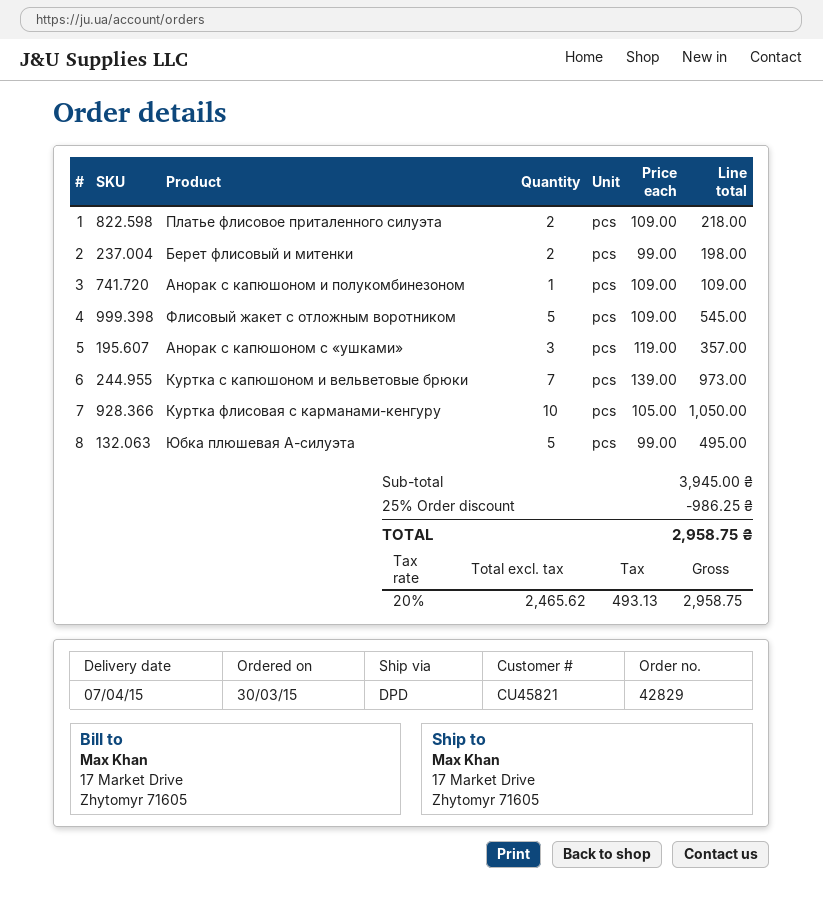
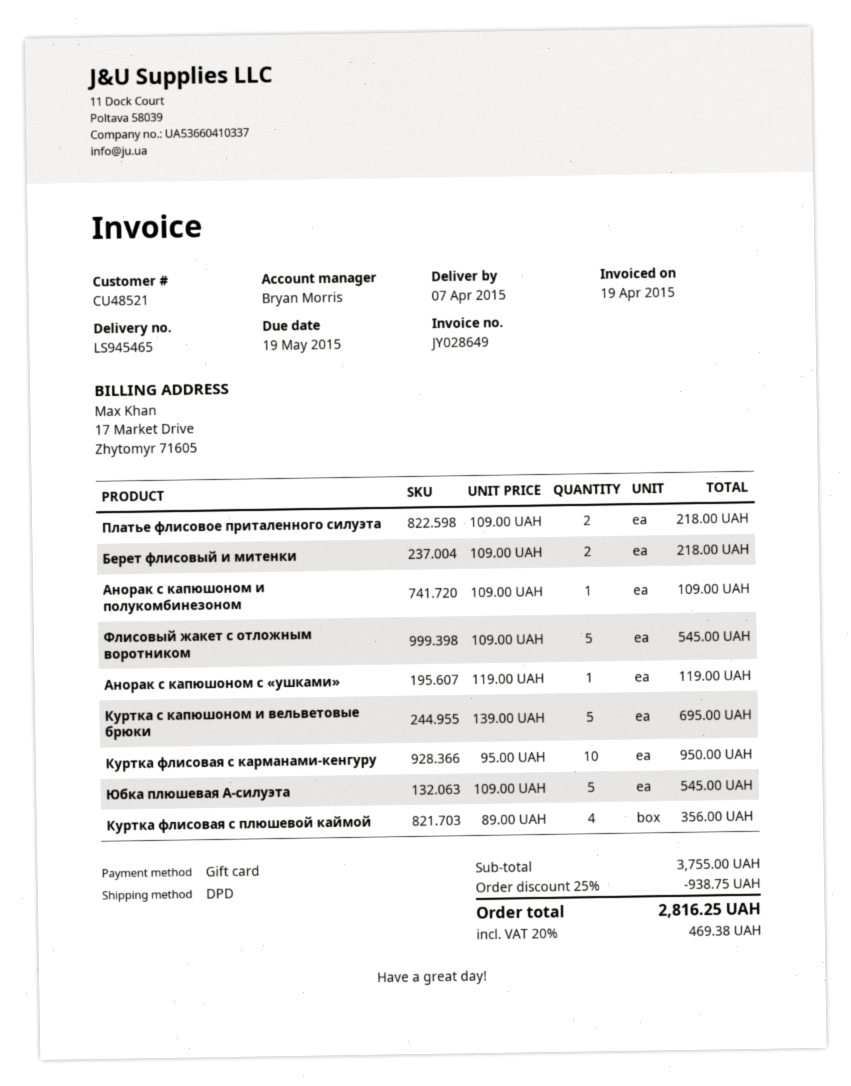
customer number: CU45821 -> CU48521
Берет флисовый и митенки: 2 x 99.00 = 198.00 -> 2 x 109.00 = 218.00
Анорак с капюшоном с «ушками»: 3 x 119.00 = 357.00 -> 1 x 119.00 = 119.00
Куртка с капюшоном и вельветовые брюки: 7 x 139.00 = 973.00 -> 5 x 139.00 = 695.00
Куртка флисовая с карманами-кенгуру: 10 x 105.00 = 1050.00 -> 10 x 95.00 = 950.00
Юбка плюшевая А-силуэта: 5 x 99.00 = 495.00 -> 5 x 109.00 = 545.00
Куртка флисовая с плюшевой каймой: none -> 4 x 89.00 = 356.00
subtotal: 3945.00 -> 3755.00
discount: 25% = 986.25 -> 25% = 938.75
tax: 20% = 493.13 -> 20% = 469.38
total: 2958.75 -> 2816.25

